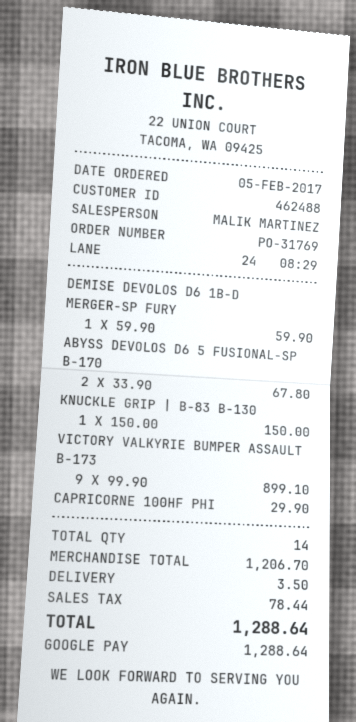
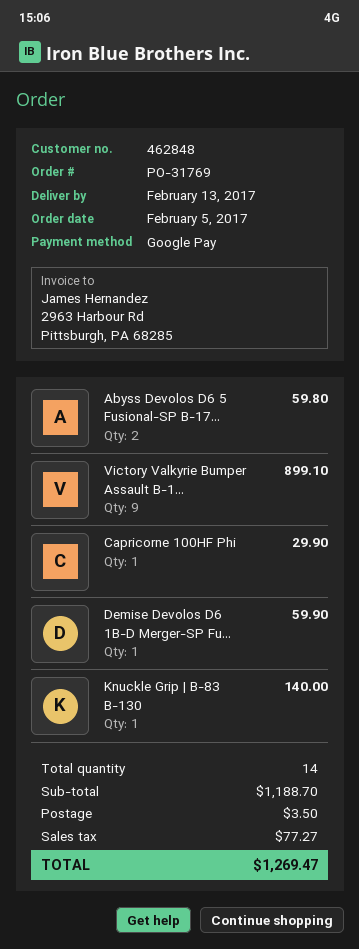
customer number: 462488 -> 462848
ABYSS DEVOLOS D6 5 FUSIONAL-SP B-170: 2 for 67.80 -> 2 for 59.80
KNUCKLE GRIP | B-83 B-130: 1 for 150.00 -> 1 for 140.00
subtotal: 1206.70 -> 1188.70
tax: 78.44 -> 77.27
total: 1288.64 -> 1269.47

